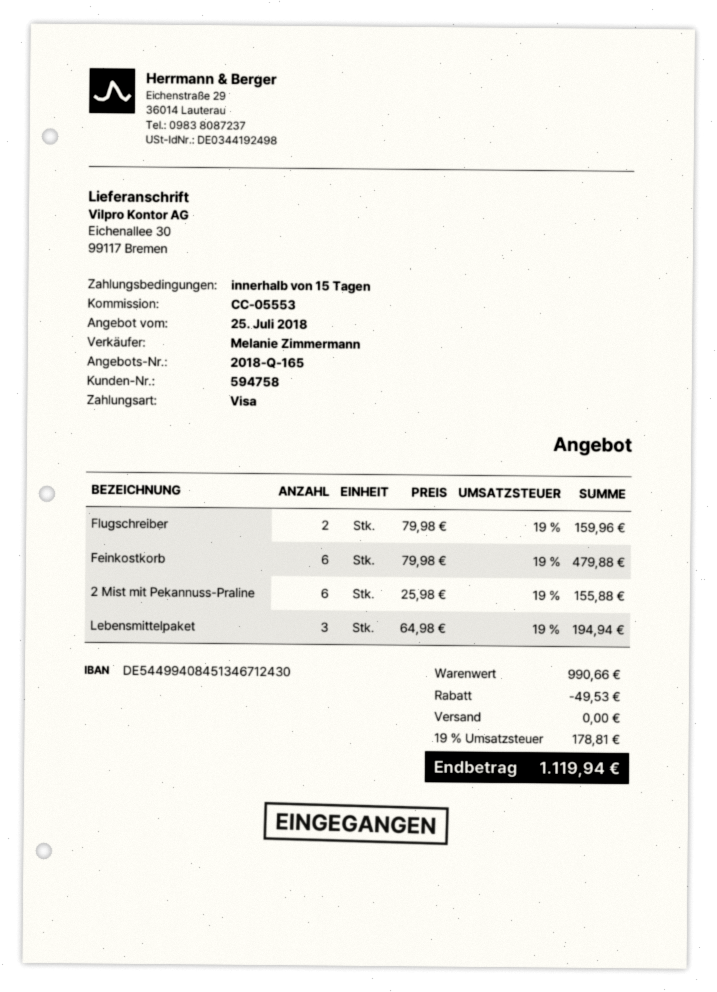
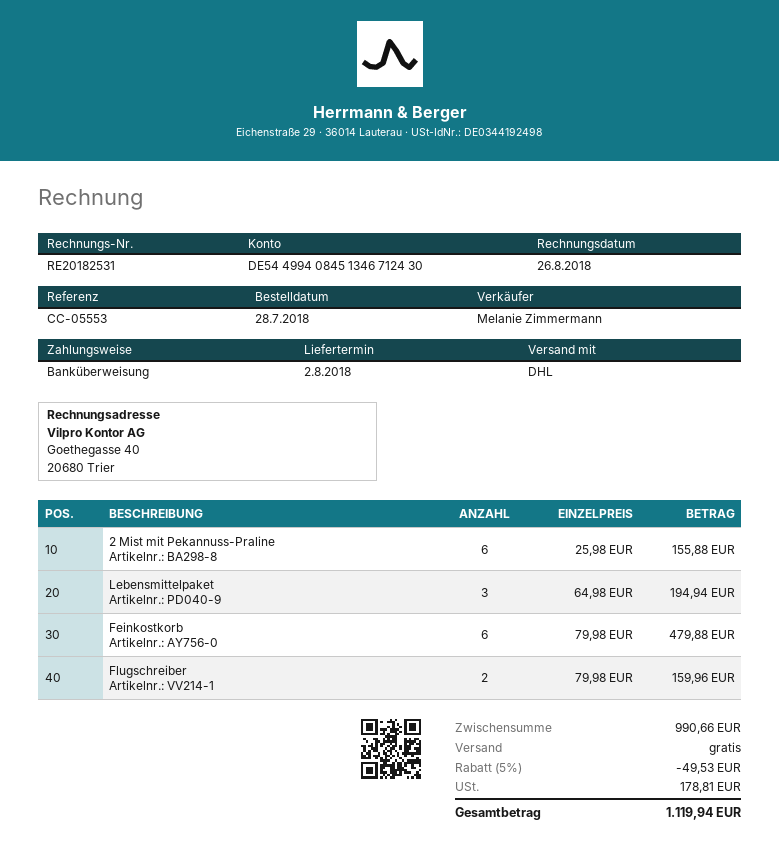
payment method: Visa -> bank transfer

